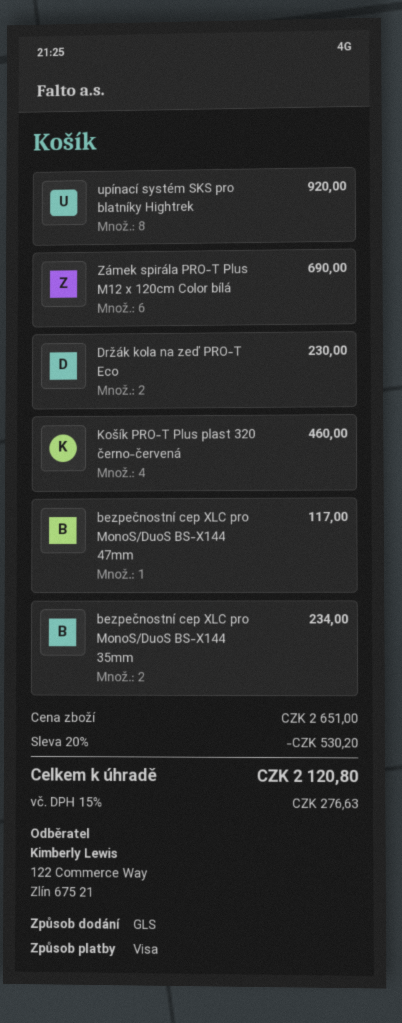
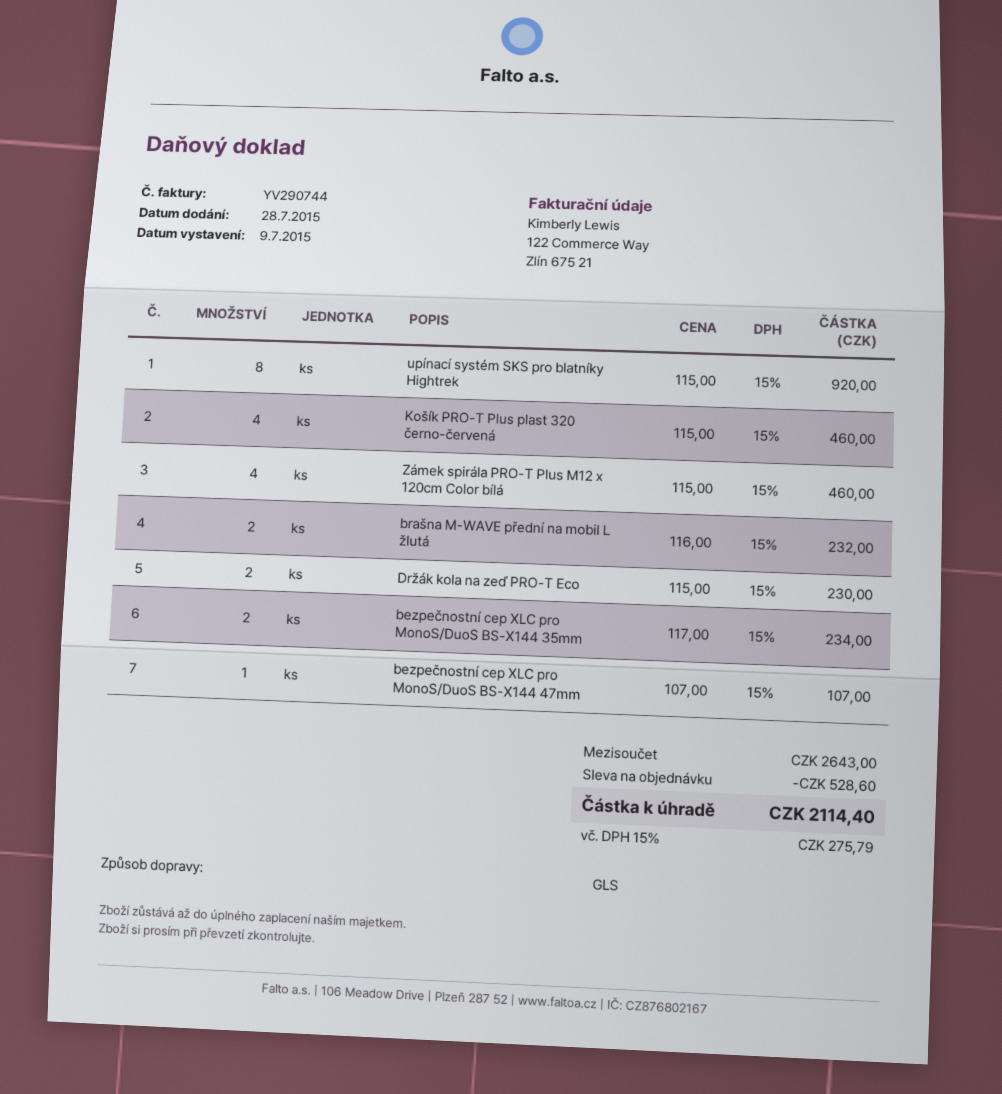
Zámek spirála PRO-T Plus M12 x 120cm Color bílá: 6 for 690.00 -> 4 for 460.00
bezpečnostní cep XLC pro MonoS/DuoS BS-X144 47mm: 1 for 117.00 -> 1 for 107.00
brašna M-WAVE přední na mobil L žlutá: none -> 2 for 232.00
subtotal: 2651.00 -> 2643.00
discount: 530.20 -> 528.60
tax: 15% = 276.63 -> 15% = 275.79
total: 2120.80 -> 2114.40

